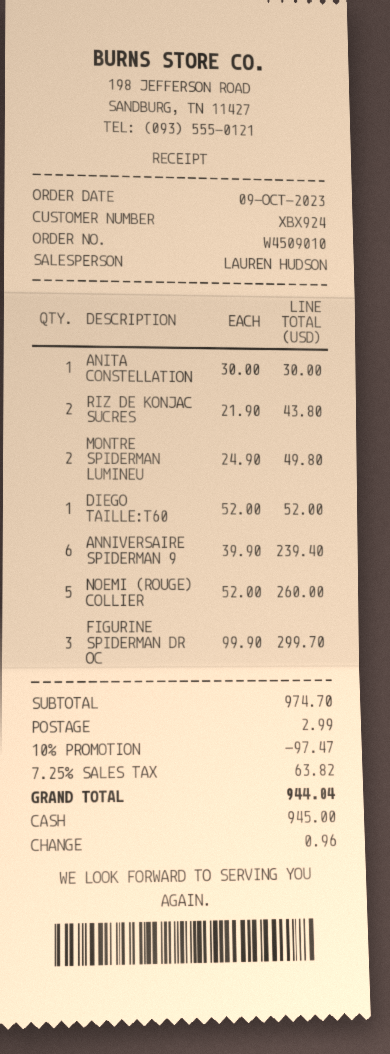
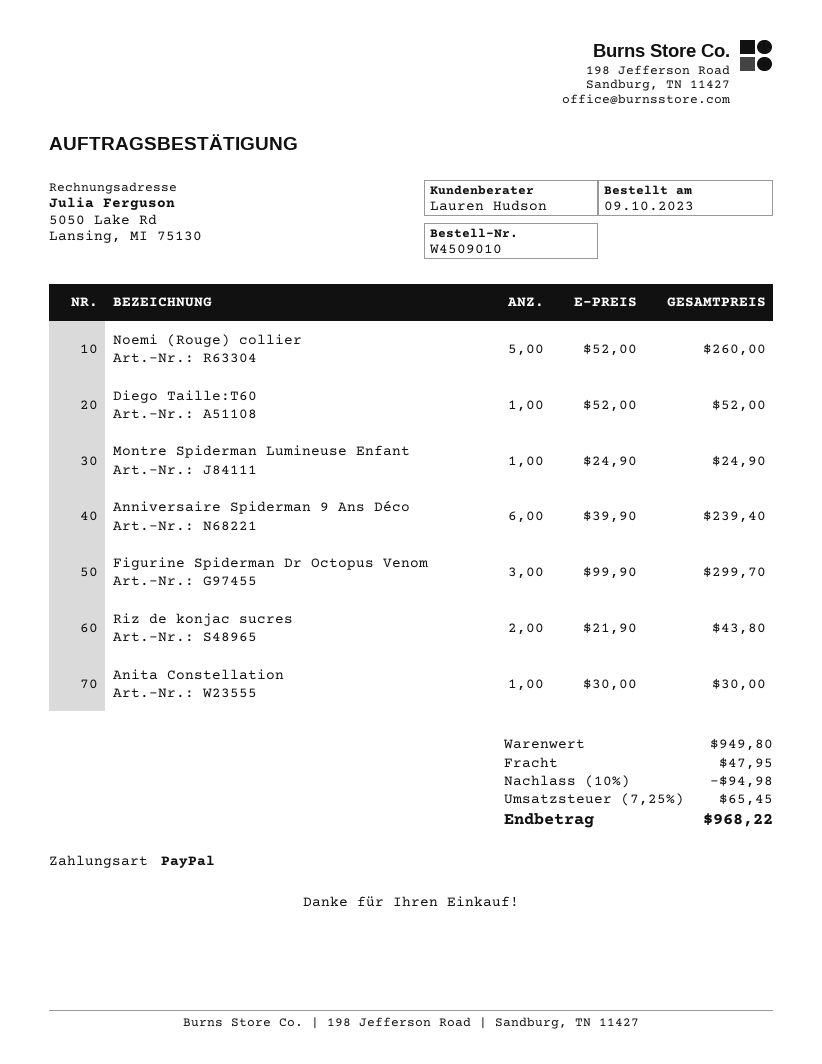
payment method: cash -> PayPal
MONTRE SPIDERMAN LUMINEU: 2 x 24.90 = 49.80 -> 1 x 24.90 = 24.90
subtotal: 974.70 -> 949.80
discount: 10% = 97.47 -> 10% = 94.98
shipping: 2.99 -> 47.95
tax: 7.25% = 63.82 -> 7.25% = 65.45
total: 944.04 -> 968.22

